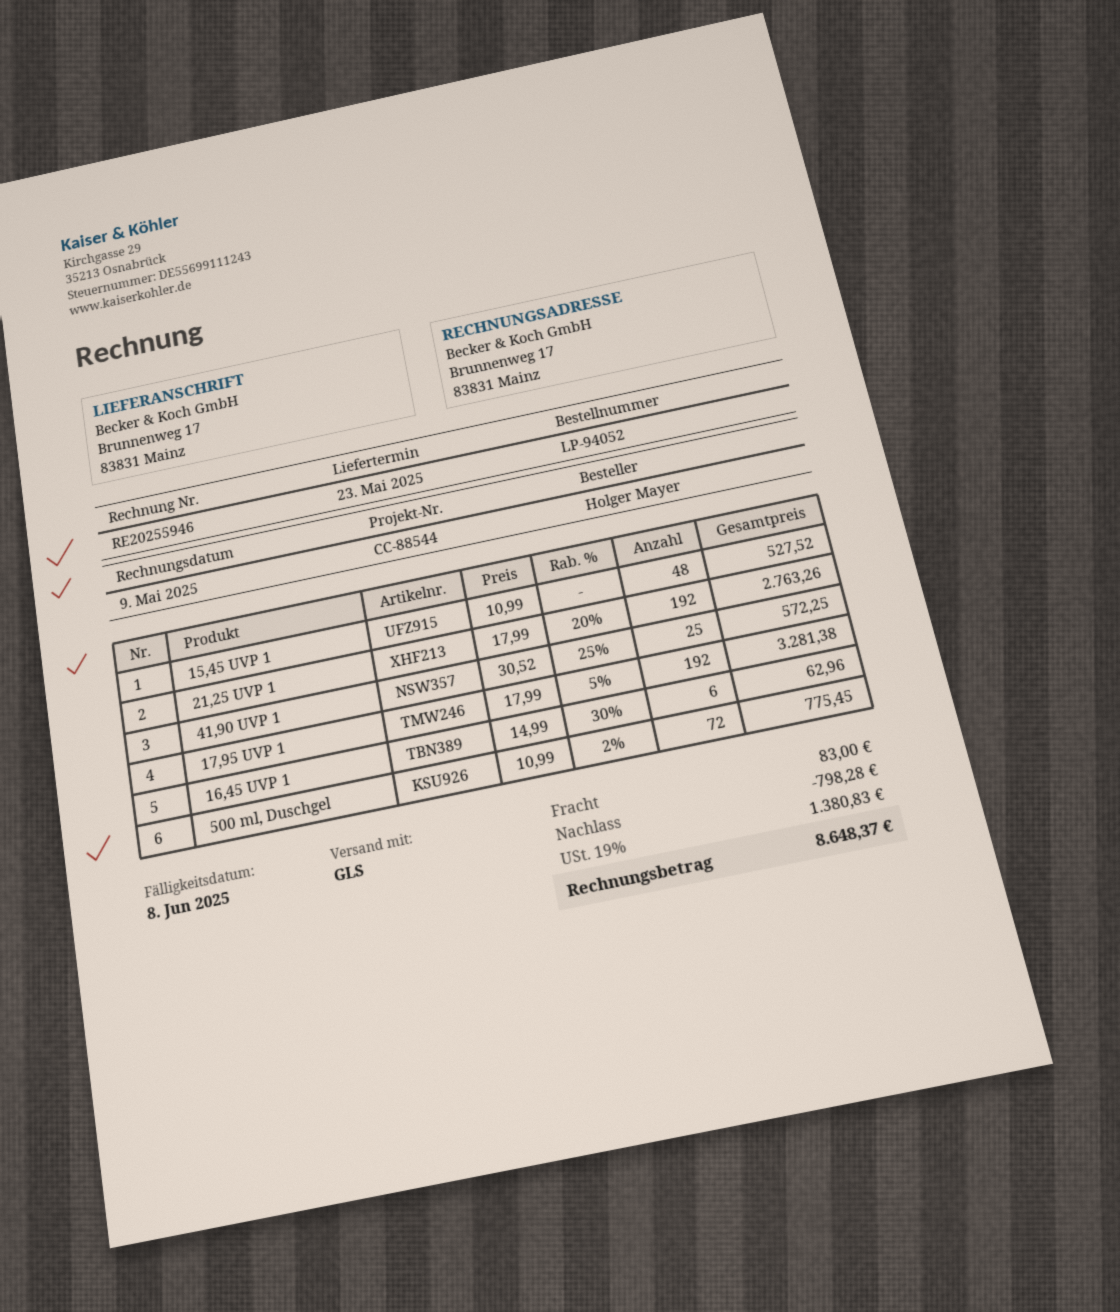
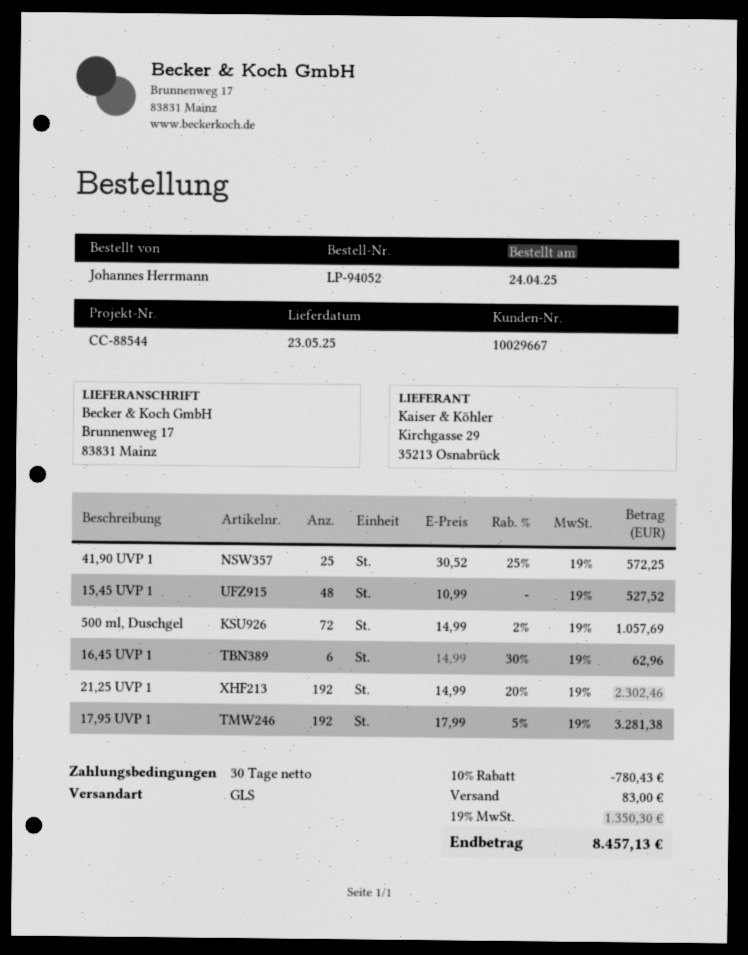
ordered by: Holger Mayer -> Johannes Herrmann
21,25 UVP 1: 192 x 17.99 - 20% = 2763.26 -> 192 x 14.99 - 20% = 2302.46
500 ml, Duschgel: 72 x 10.99 - 2% = 775.45 -> 72 x 14.99 - 2% = 1057.69
discount: 798.28 -> 780.43
tax: 19% = 1380.83 -> 19% = 1350.30
total: 8648.37 -> 8457.13

